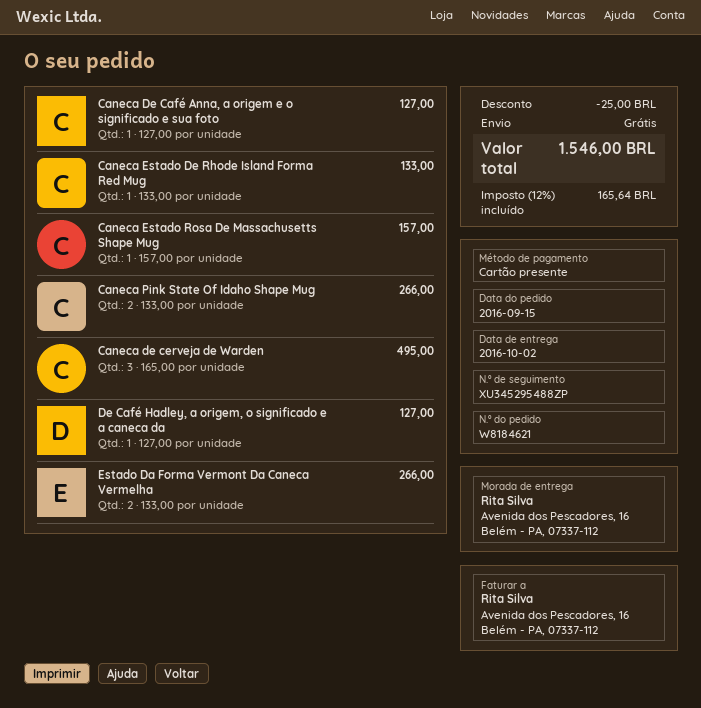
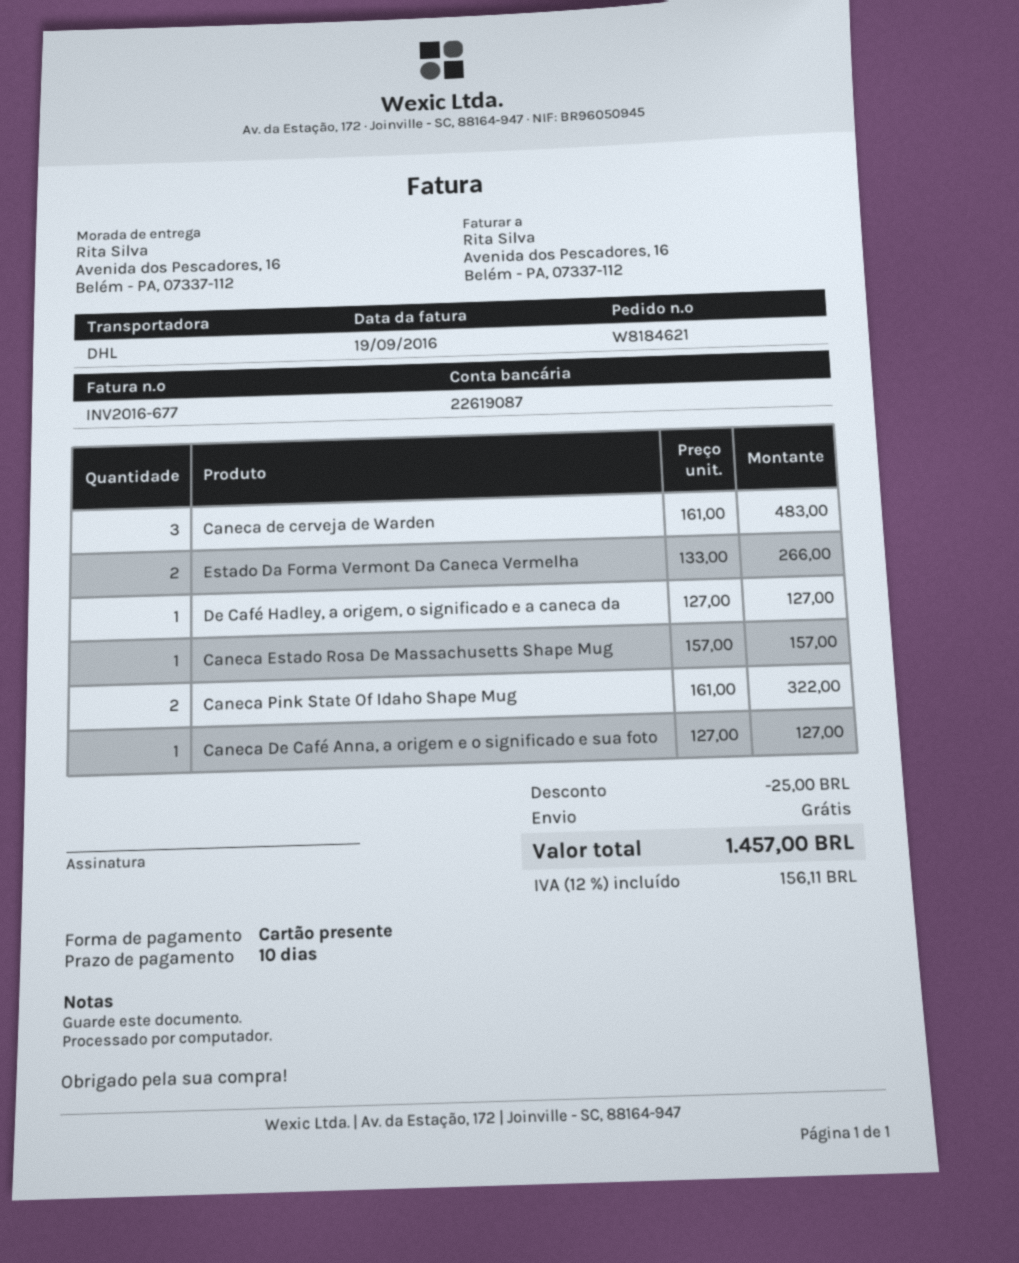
Caneca Estado De Rhode Island Forma Red Mug: 1 x 133.00 = 133.00 -> none
Caneca Pink State Of Idaho Shape Mug: 2 x 133.00 = 266.00 -> 2 x 161.00 = 322.00
Caneca de cerveja de Warden: 3 x 165.00 = 495.00 -> 3 x 161.00 = 483.00
tax: 12% = 165.64 -> 12% = 156.11
total: 1546.00 -> 1457.00

